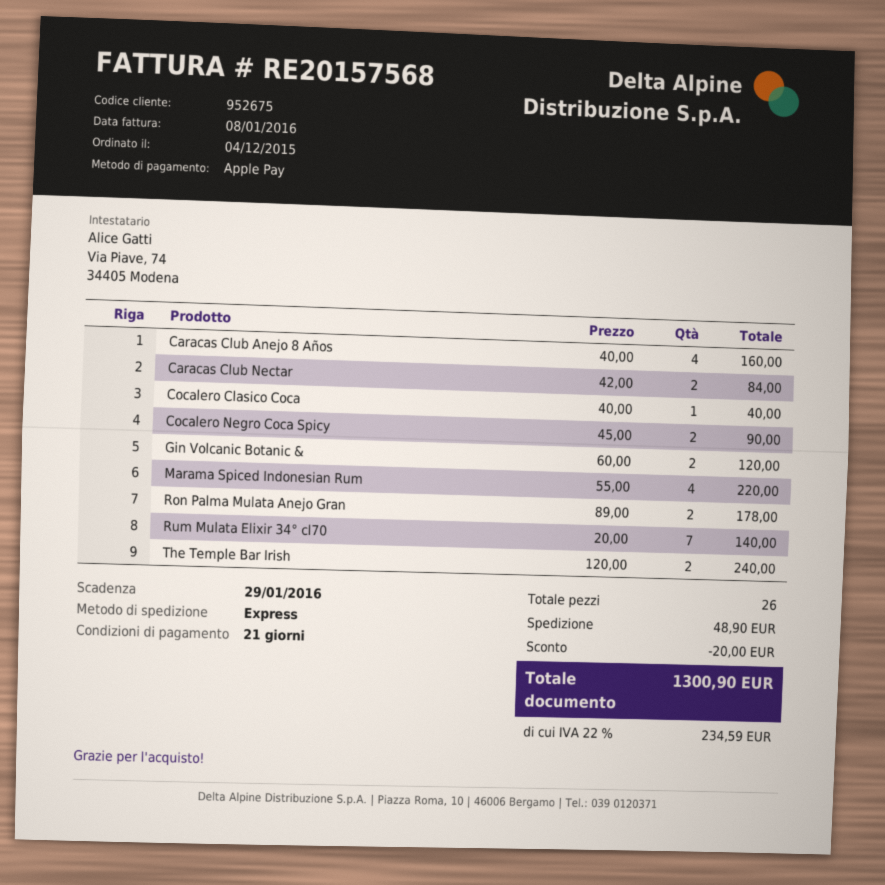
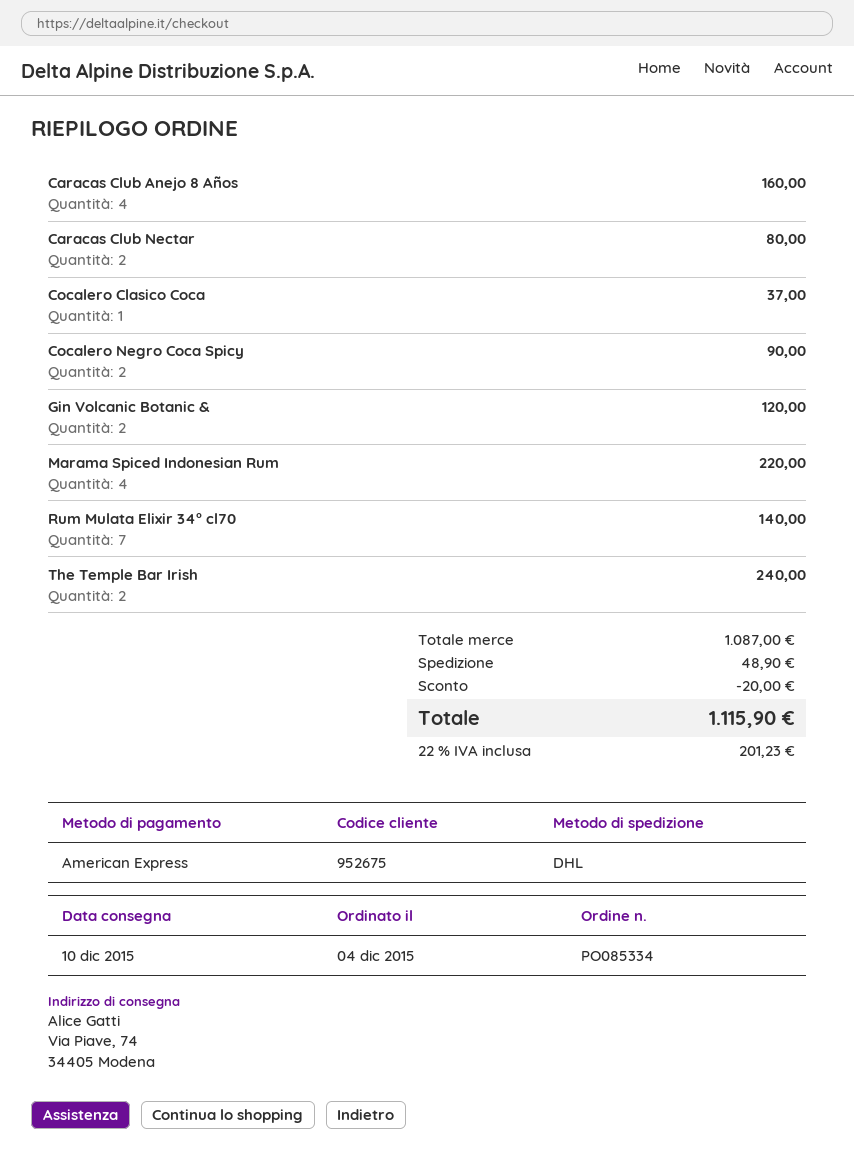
payment method: Apple Pay -> American Express
shipping method: express -> DHL
Caracas Club Nectar: 2 for 84.00 -> 2 for 80.00
Cocalero Clasico Coca: 1 for 40.00 -> 1 for 37.00
Ron Palma Mulata Anejo Gran: 2 for 178.00 -> none
tax: 22% = 234.59 -> 22% = 201.23
total: 1300.90 -> 1115.90

